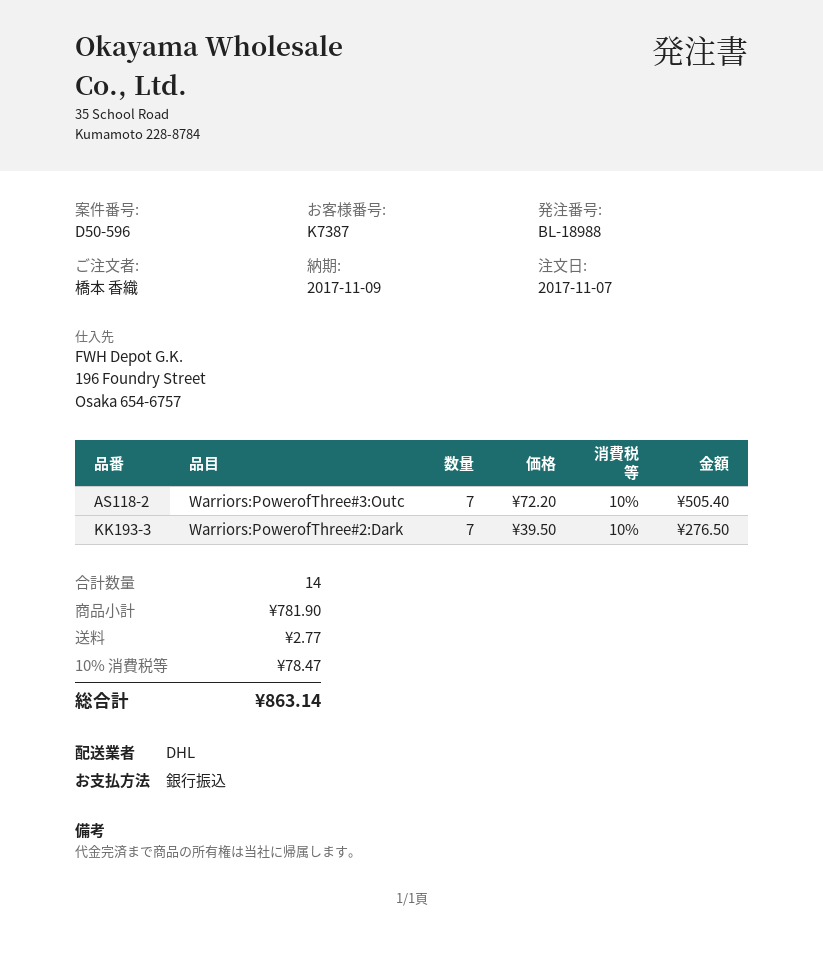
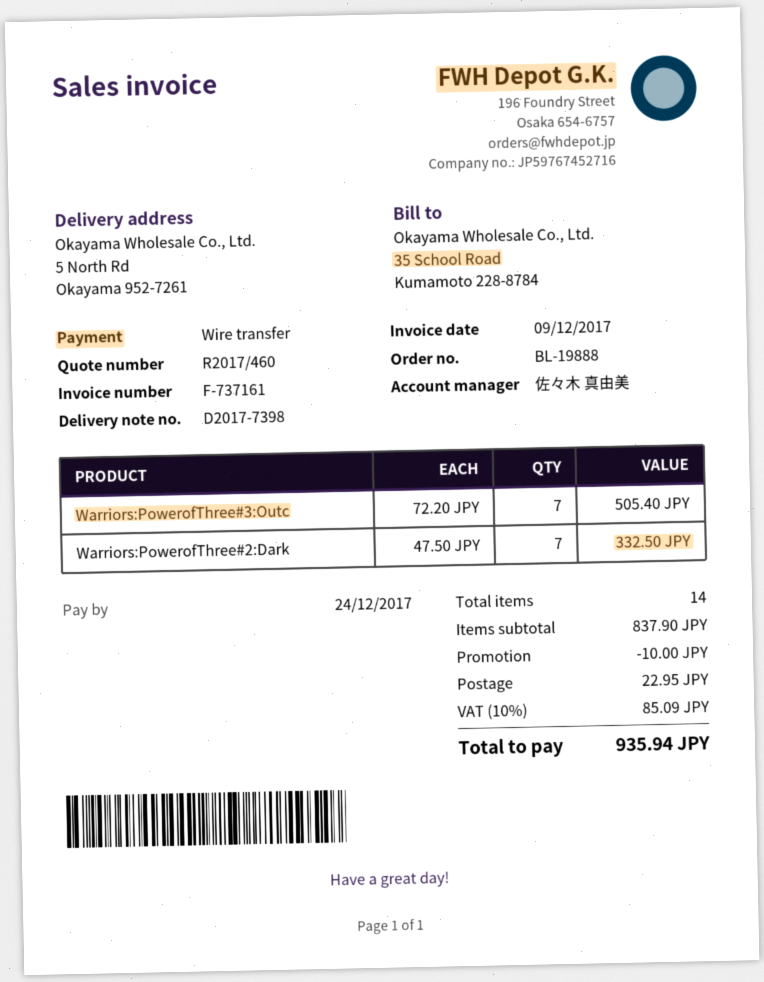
order number: BL-18988 -> BL-19888
Warriors:PowerofThree#2:Dark: 7 x 39.50 = 276.50 -> 7 x 47.50 = 332.50
subtotal: 781.90 -> 837.90
discount: none -> 10.00
shipping: 2.77 -> 22.95
tax: 10% = 78.47 -> 10% = 85.09
total: 863.14 -> 935.94

